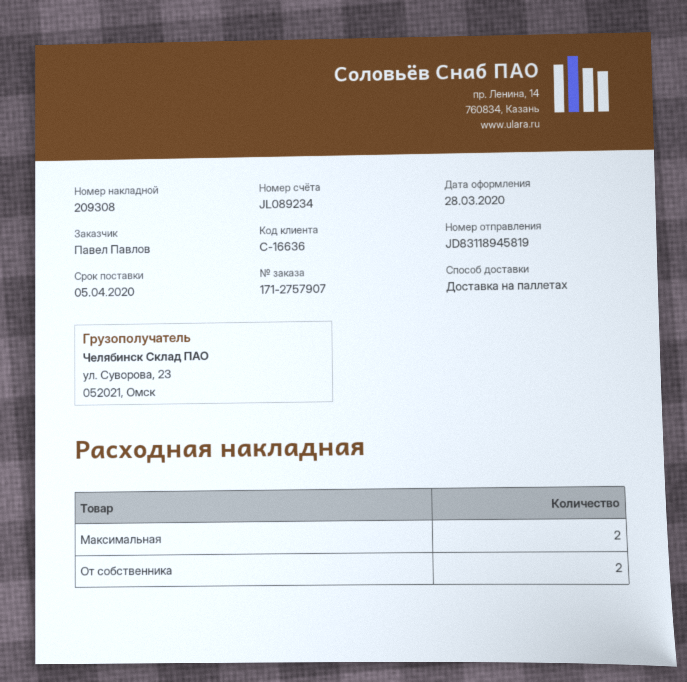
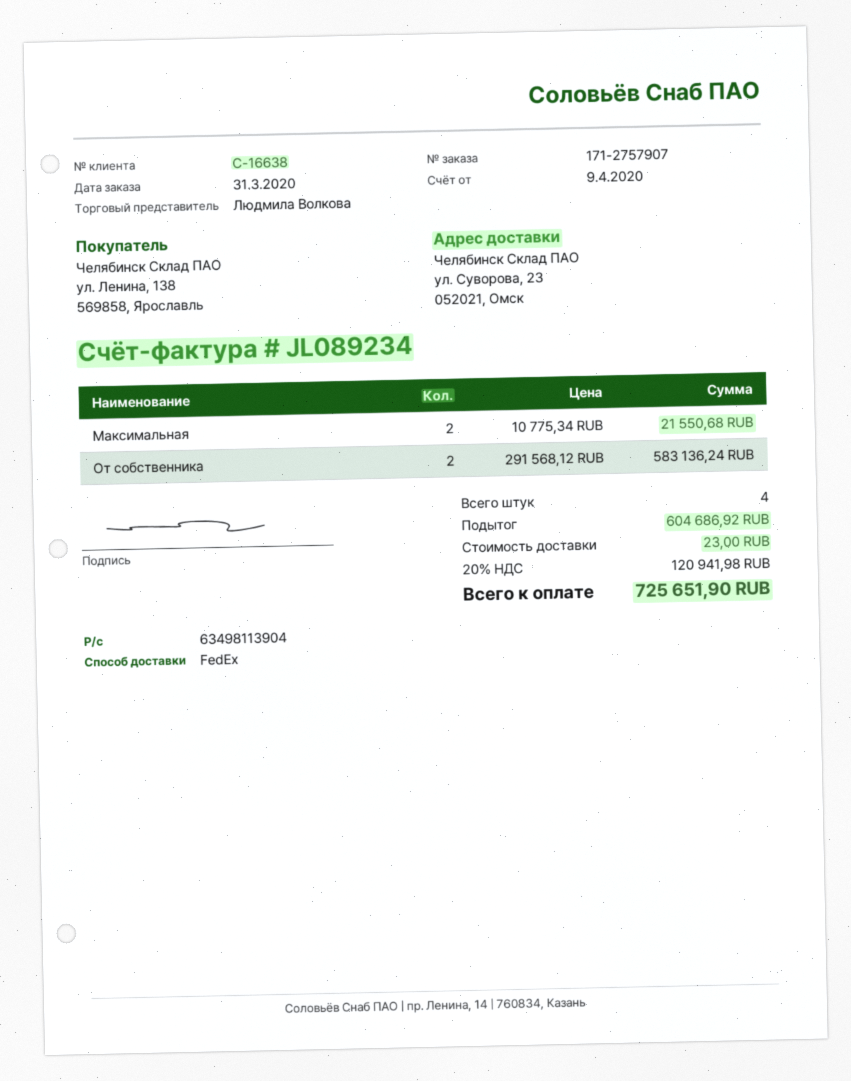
order date: 2020-03-28 -> 2020-03-31
customer number: C-16636 -> C-16638
shipping method: pallet freight -> FedEx

